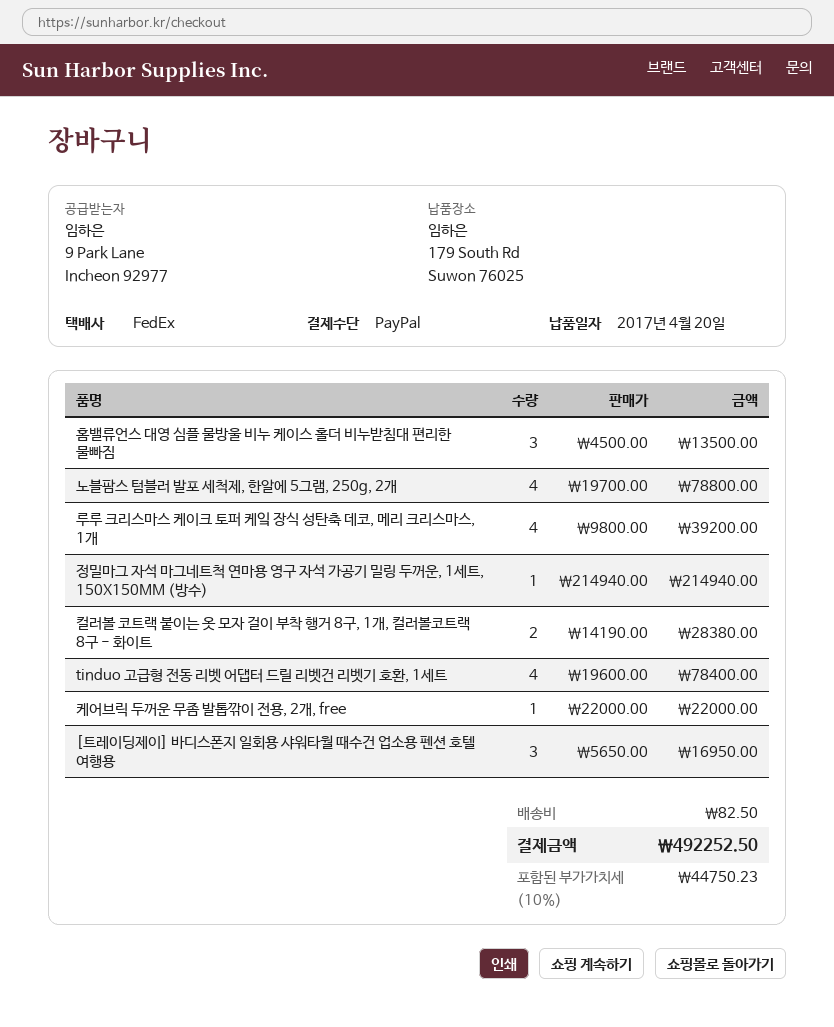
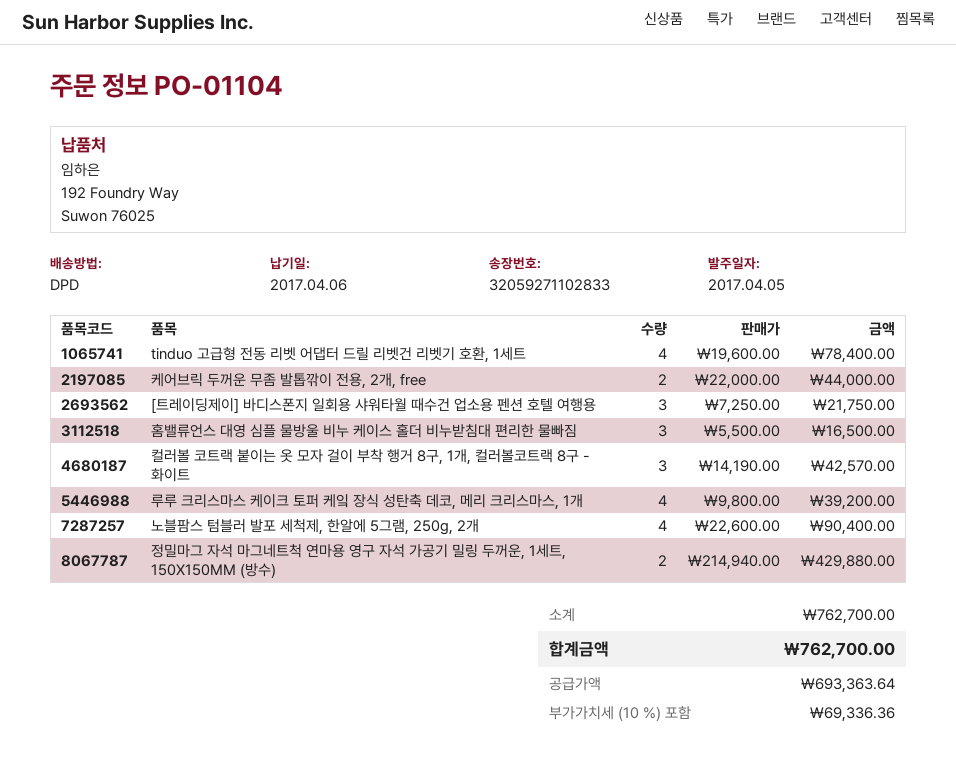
delivery date: 2017-04-20 -> 2017-04-06
shipping method: FedEx -> DPD
ship to: 179 South Rd, Suwon 76025 -> 192 Foundry Way, Suwon 76025
홈밸류언스 대영 심플 물방울 비누 케이스 홀더 비누받침대 편리한 물빠짐: 3 x 4500.00 = 13500.00 -> 3 x 5500.00 = 16500.00
노블팜스 텀블러 발포 세척제, 한알에 5그램, 250g, 2개: 4 x 19700.00 = 78800.00 -> 4 x 22600.00 = 90400.00
정밀마그 자석 마그네트척 연마용 영구 자석 가공기 밀링 두꺼운, 1세트, 150X150MM (방수): 1 x 214940.00 = 214940.00 -> 2 x 214940.00 = 429880.00
컬러볼 코트랙 붙이는 옷 모자 걸이 부착 행거 8구, 1개, 컬러볼코트랙 8구 - 화이트: 2 x 14190.00 = 28380.00 -> 3 x 14190.00 = 42570.00
케어브릭 두꺼운 무좀 발톱깎이 전용, 2개, free: 1 x 22000.00 = 22000.00 -> 2 x 22000.00 = 44000.00
[트레이딩제이] 바디스폰지 일회용 샤워타월 때수건 업소용 펜션 호텔 여행용: 3 x 5650.00 = 16950.00 -> 3 x 7250.00 = 21750.00
shipping: 82.50 -> none
tax: 10% = 44750.23 -> 10% = 69336.36
total: 492252.50 -> 762700.00

